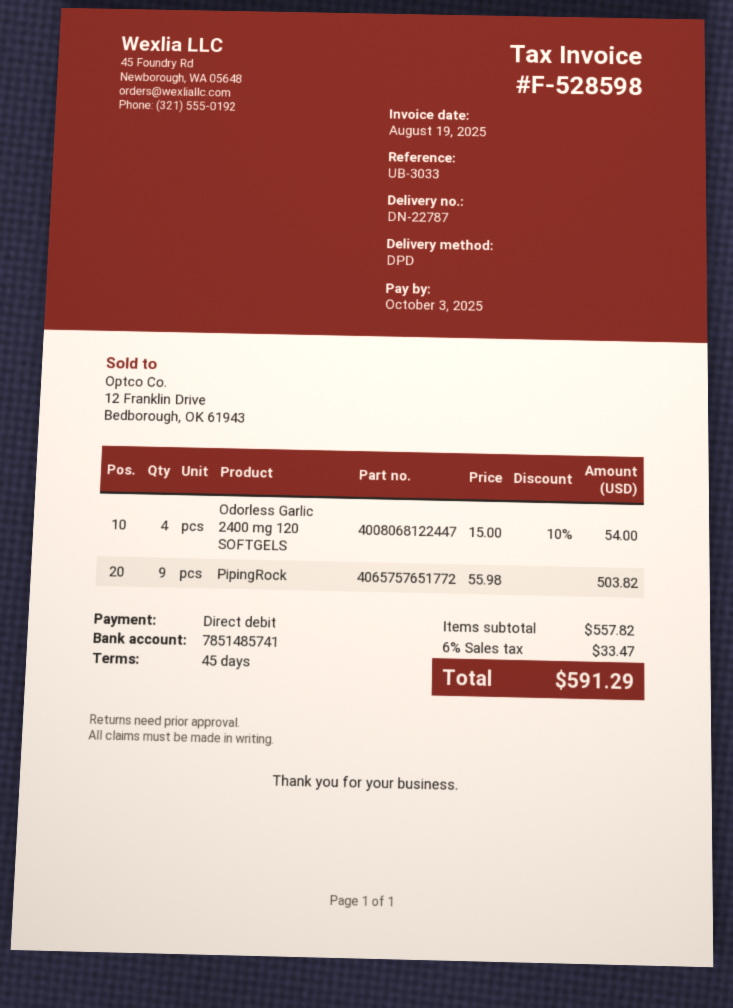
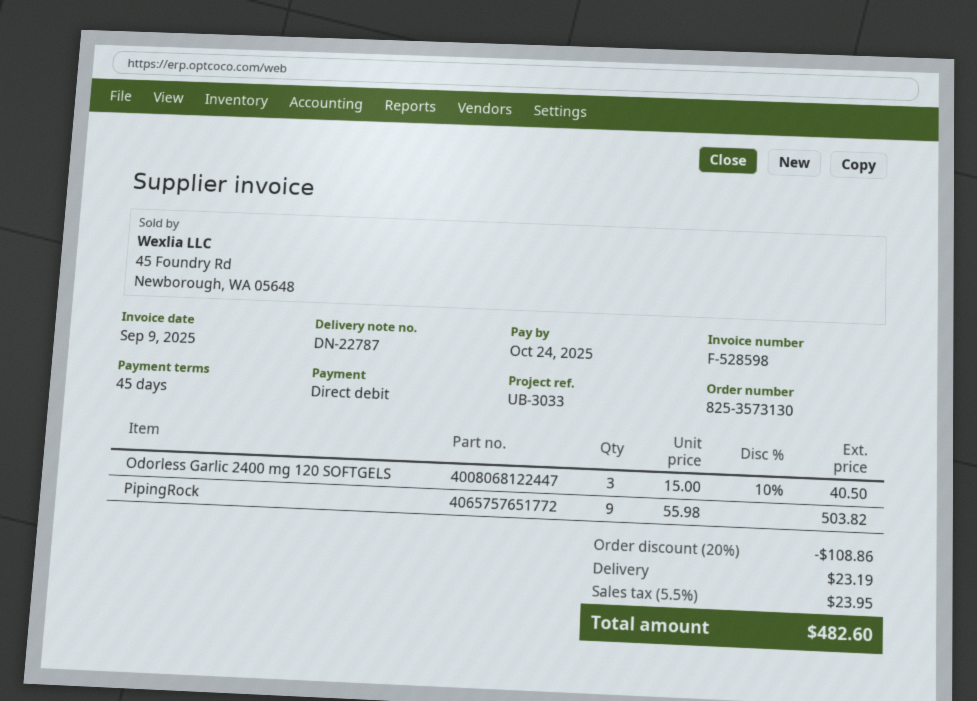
invoice date: 2025-08-19 -> 2025-09-09
due date: 2025-10-03 -> 2025-10-24
Odorless Garlic 2400 mg 120 SOFTGELS: 4 x 15.00 - 10% = 54.00 -> 3 x 15.00 - 10% = 40.50
discount: none -> 20% = 108.86
shipping: none -> 23.19
tax: 6% = 33.47 -> 5.5% = 23.95
total: 591.29 -> 482.60

